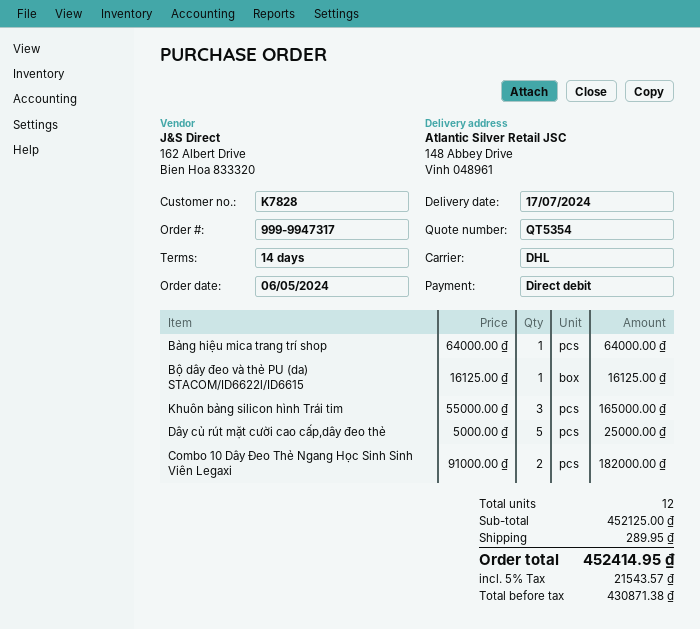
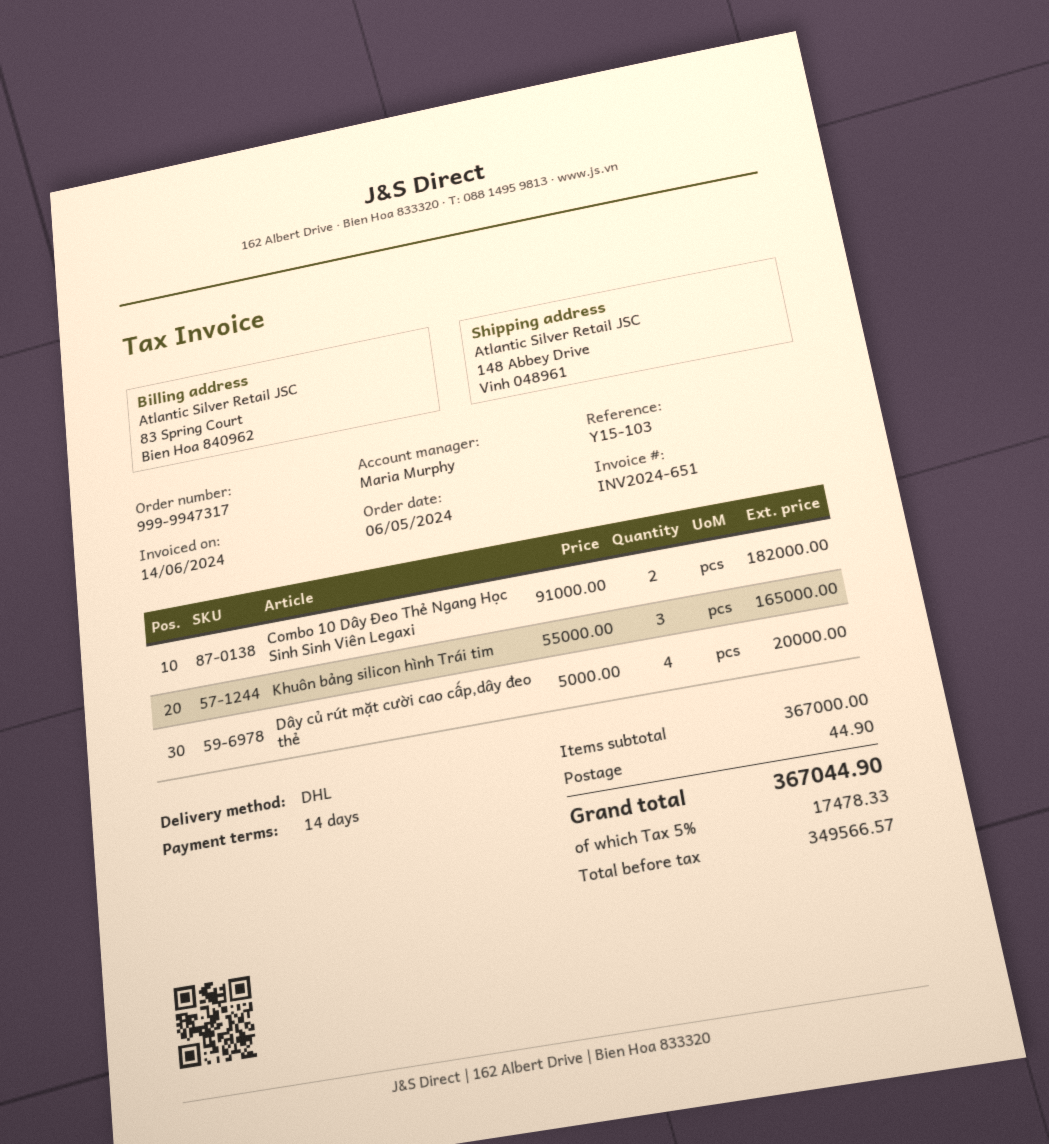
Bảng hiệu mica trang trí shop: 1 x 64000.00 = 64000.00 -> none
Bộ dây đeo và thẻ PU (da) STACOM/ID6622l/ID6615: 1 x 16125.00 = 16125.00 -> none
Dây củ rút mặt cười cao cấp,dây đeo thẻ: 5 x 5000.00 = 25000.00 -> 4 x 5000.00 = 20000.00
subtotal: 452125.00 -> 367000.00
shipping: 289.95 -> 44.90
net: 430871.38 -> 349566.57
tax: 5% = 21543.57 -> 5% = 17478.33
total: 452414.95 -> 367044.90

